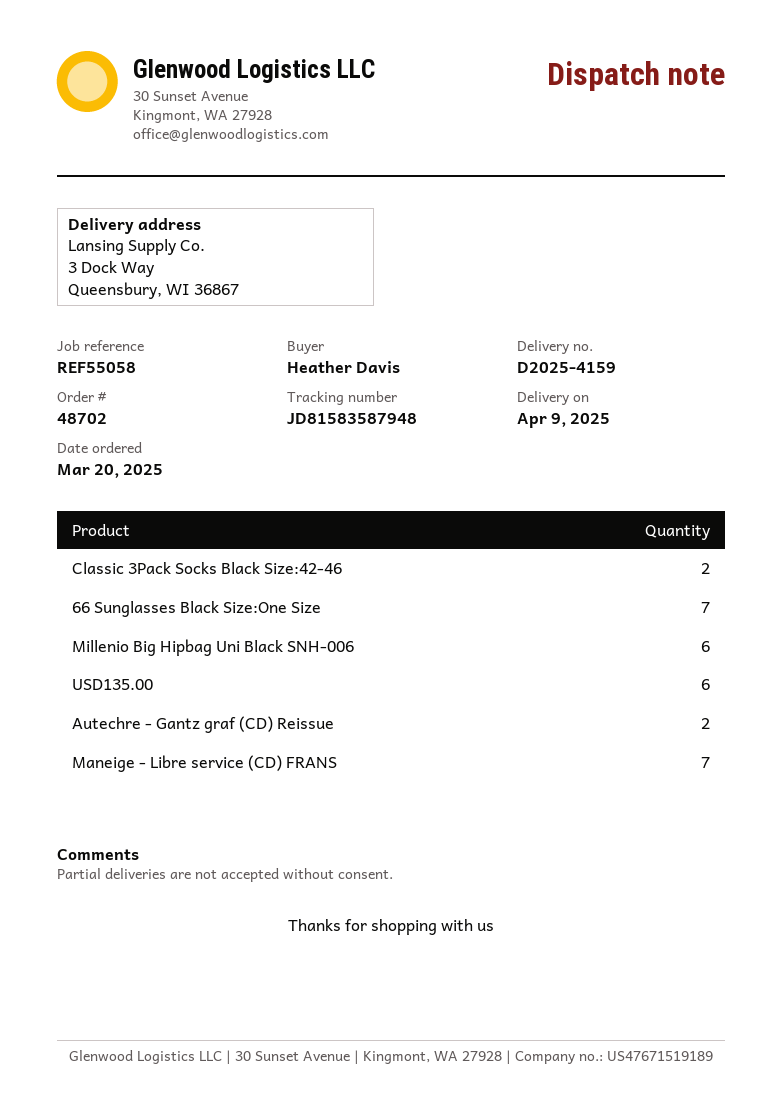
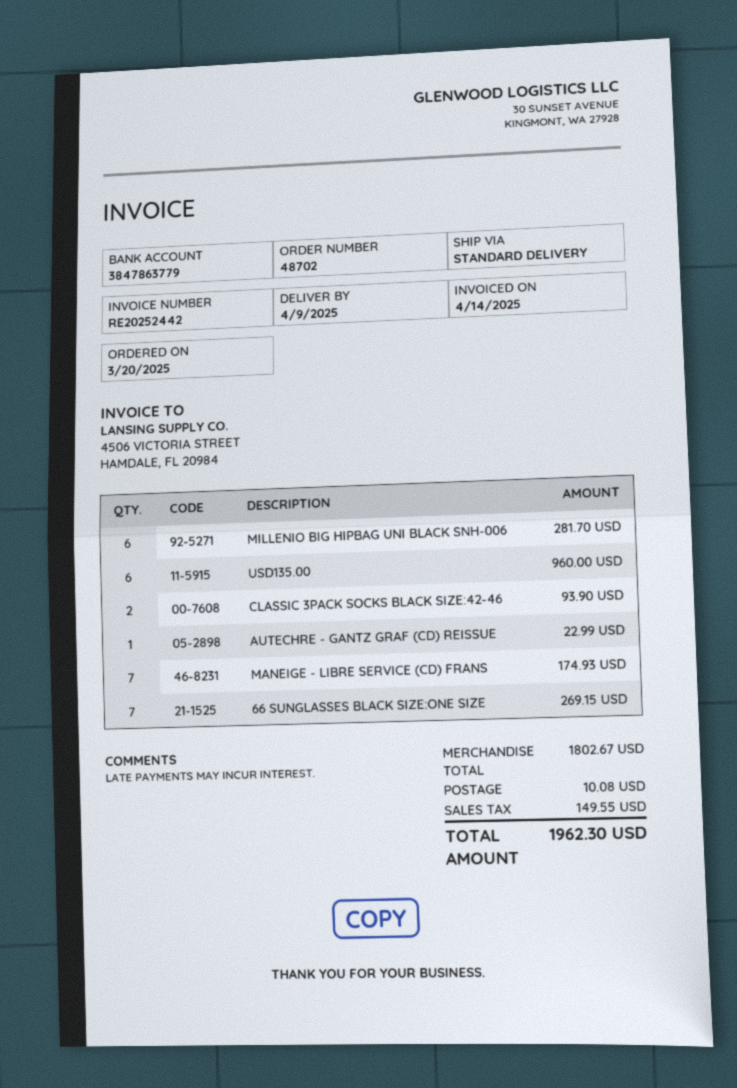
Autechre - Gantz graf (CD) Reissue: 2 -> 1

